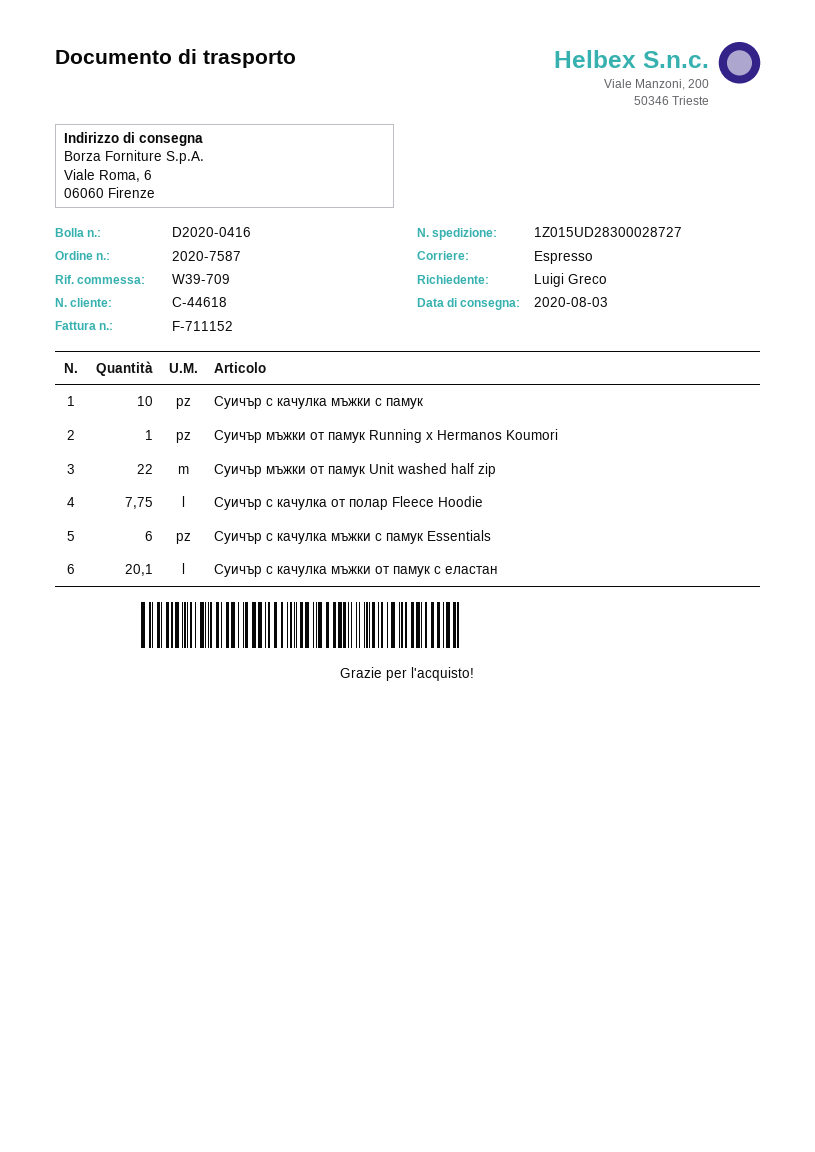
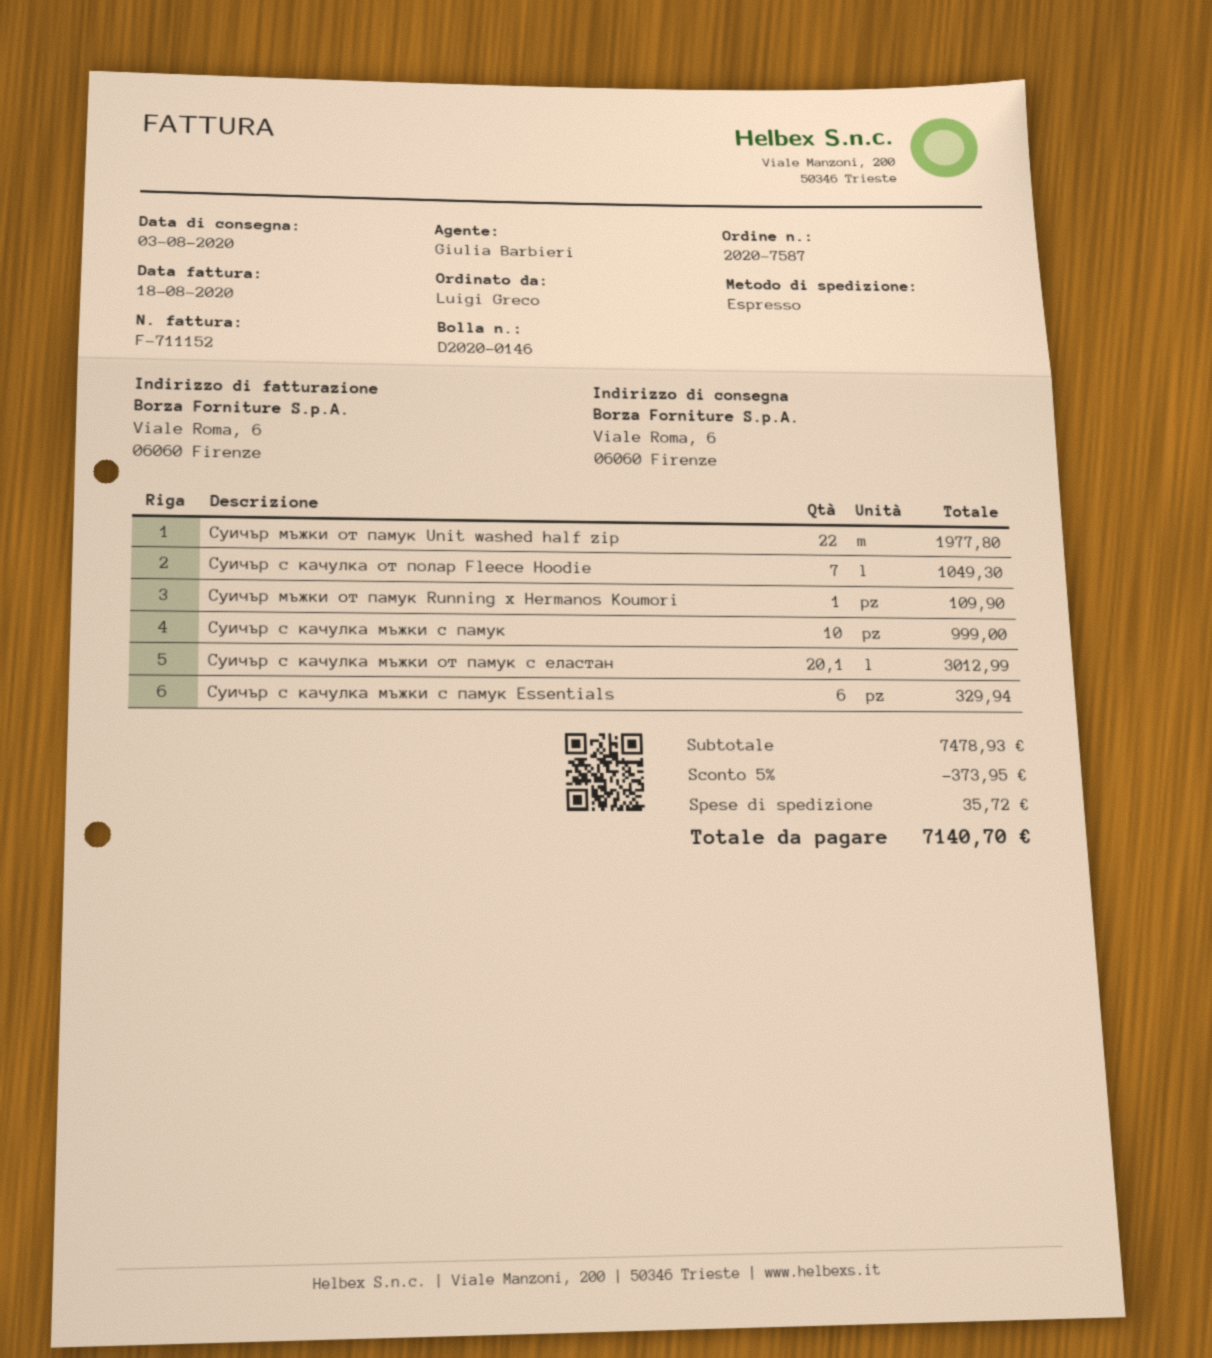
delivery note number: D2020-0416 -> D2020-0146
Суичър с качулка от полар Fleece Hoodie: 7.75 -> 7

